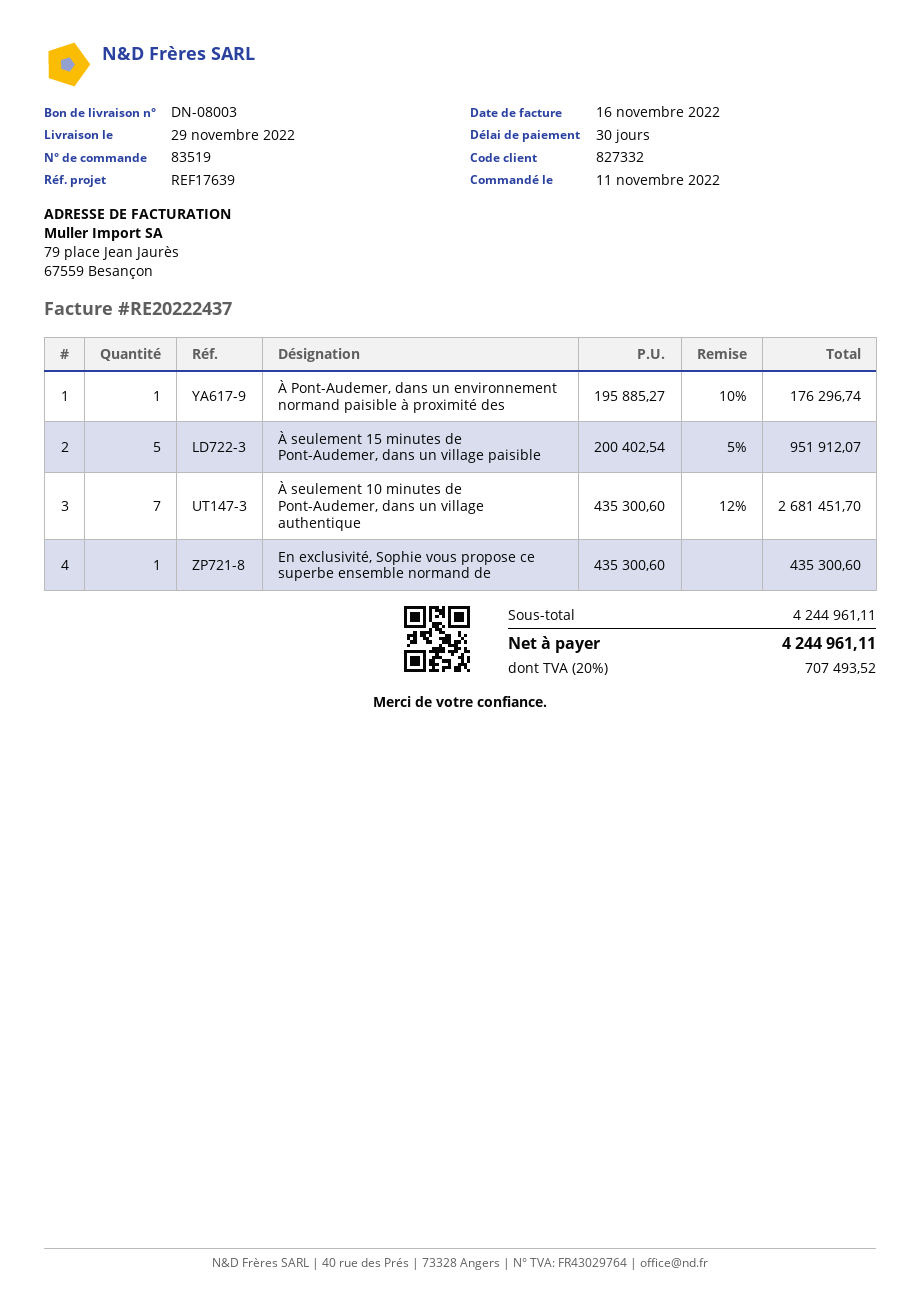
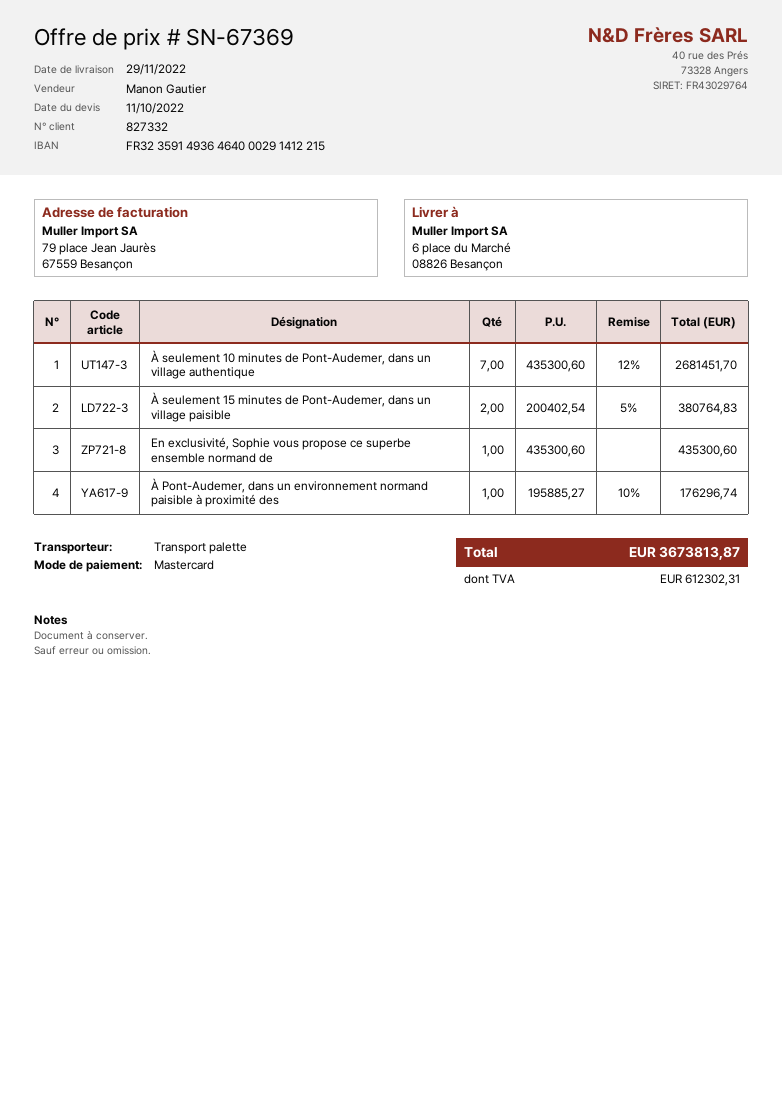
À seulement 15 minutes de Pont-Audemer, dans un village paisible: 5 x 200402.54 - 5% = 951912.07 -> 2 x 200402.54 - 5% = 380764.83
tax: 707493.52 -> 612302.31
total: 4244961.11 -> 3673813.87

